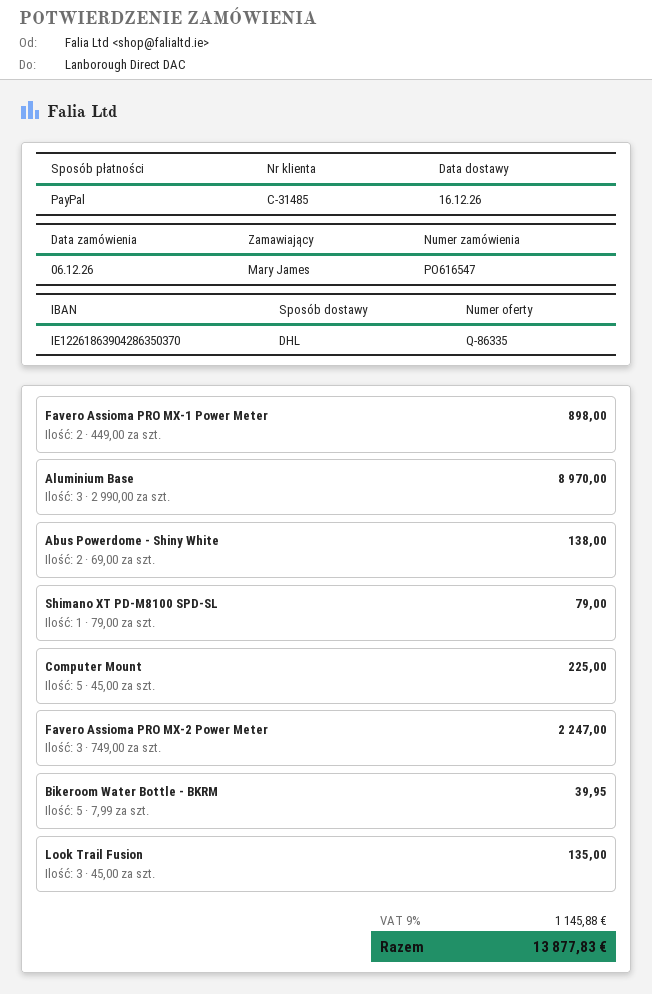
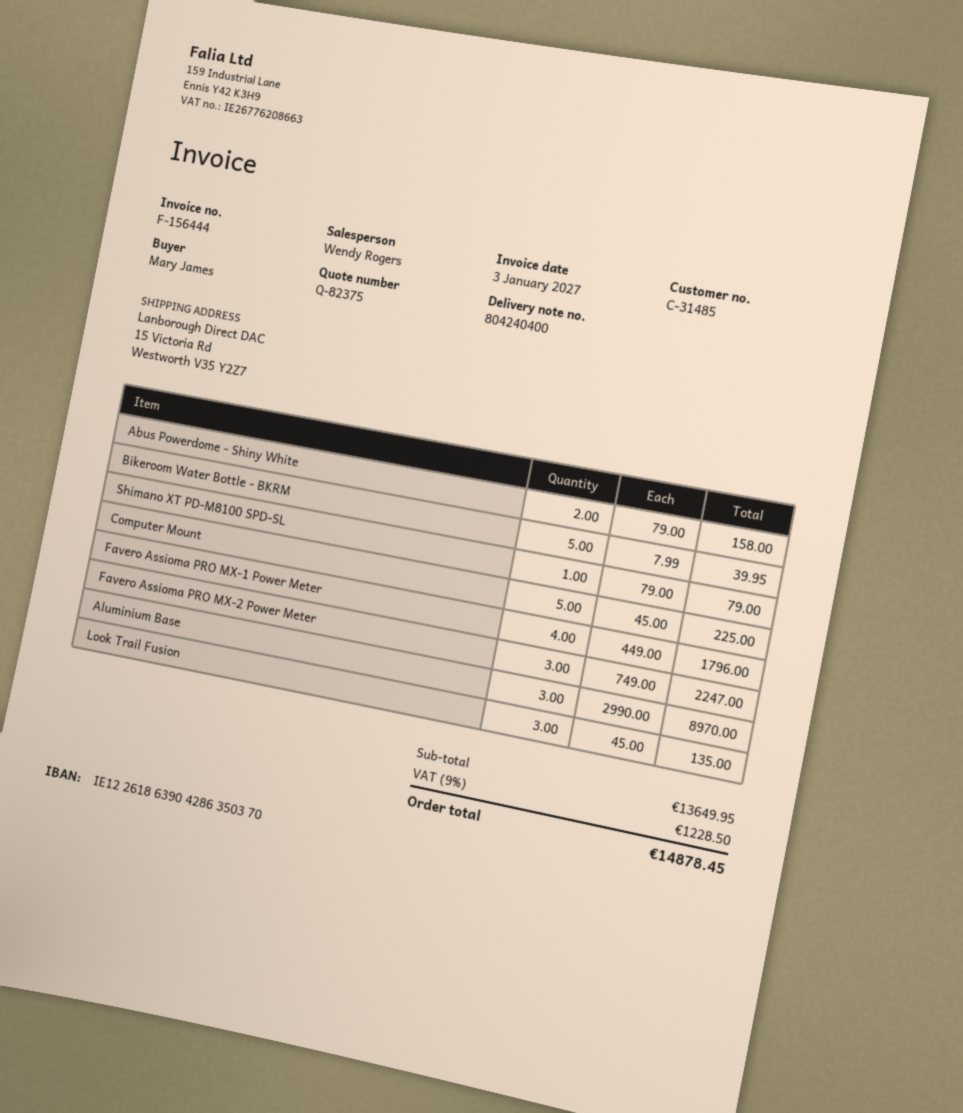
quote number: Q-86335 -> Q-82375
Favero Assioma PRO MX-1 Power Meter: 2 x 449.00 = 898.00 -> 4 x 449.00 = 1796.00
Abus Powerdome - Shiny White: 2 x 69.00 = 138.00 -> 2 x 79.00 = 158.00
tax: 9% = 1145.88 -> 9% = 1228.50
total: 13877.83 -> 14878.45

